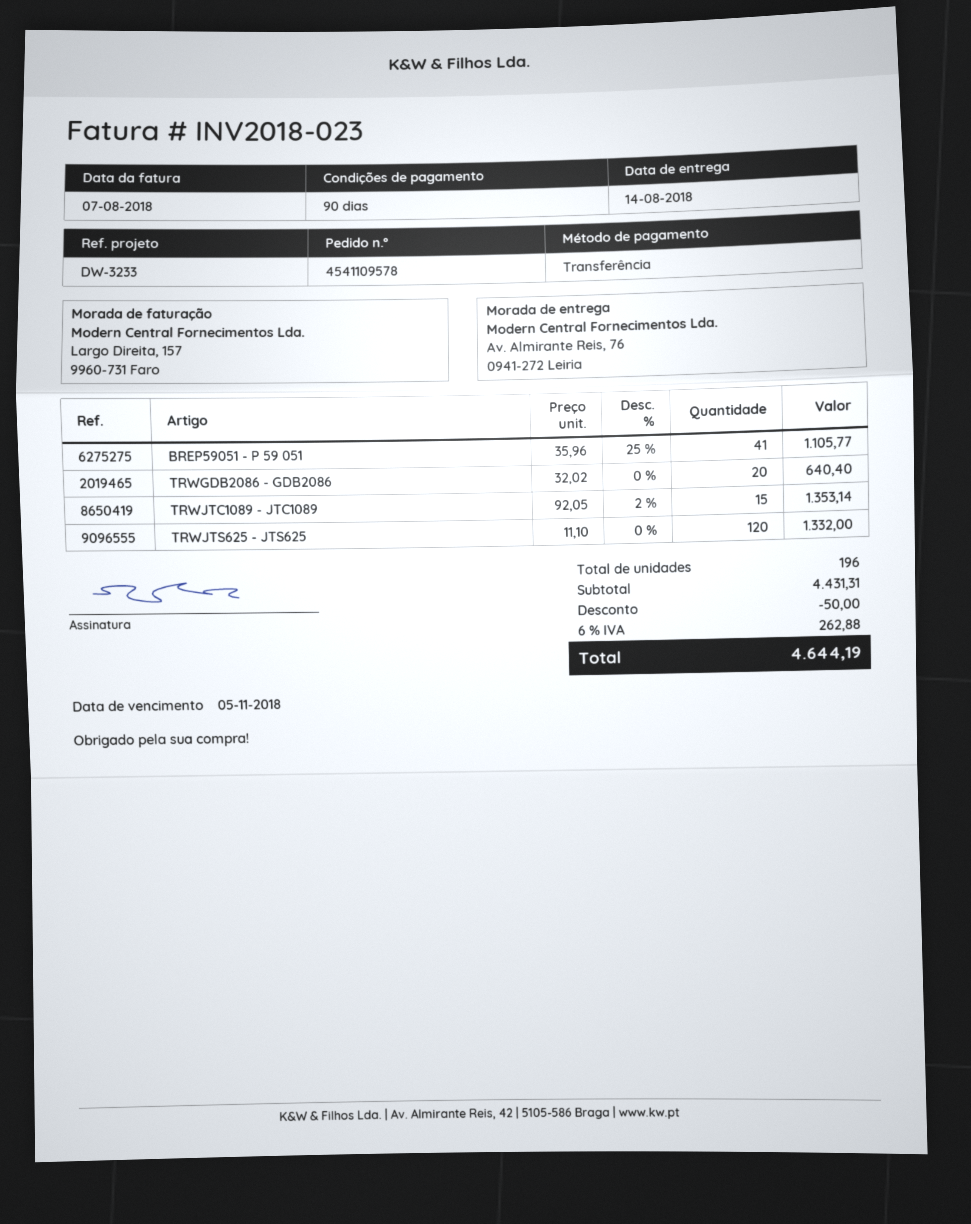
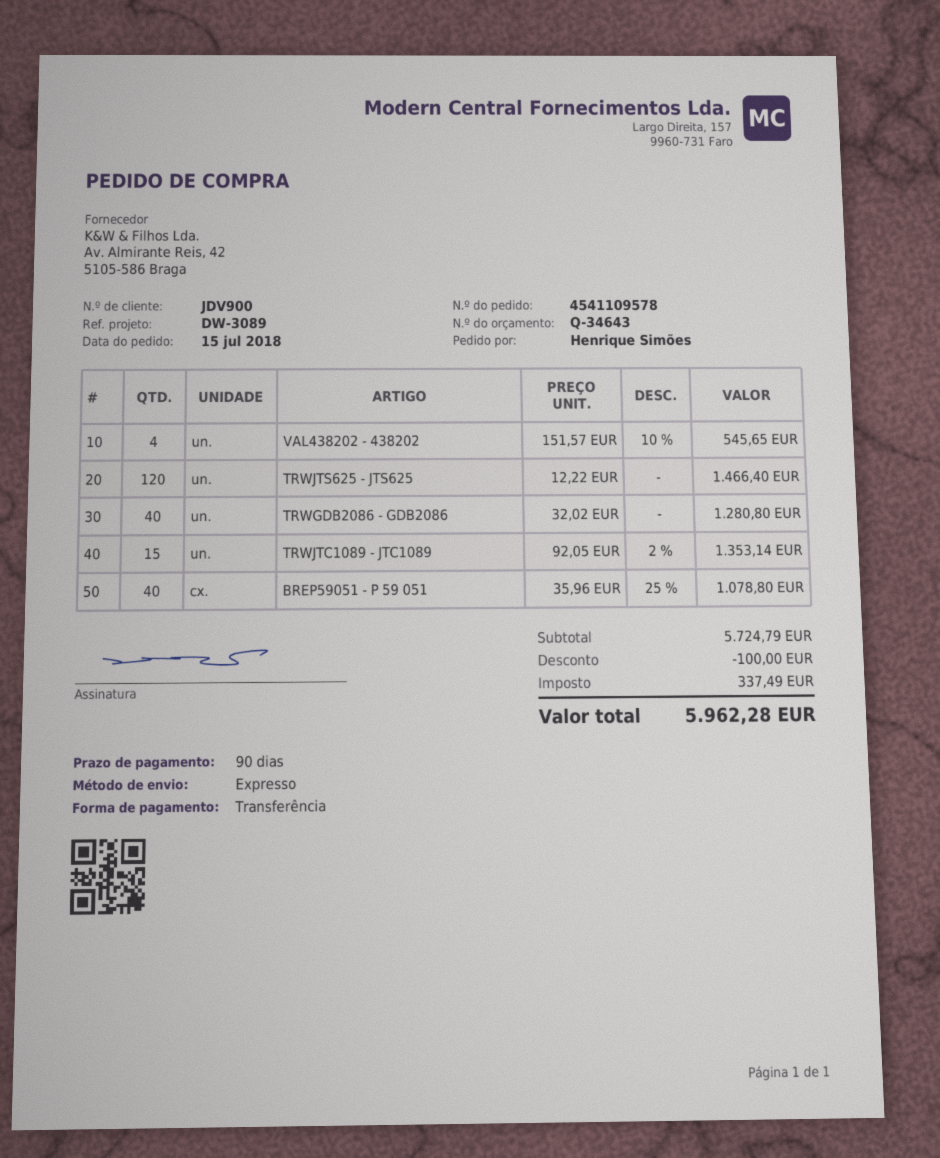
reference: DW-3233 -> DW-3089
BREP59051 - P 59 051: 41 x 35.96 - 25% = 1105.77 -> 40 x 35.96 - 25% = 1078.80
TRWGDB2086 - GDB2086: 20 x 32.02 = 640.40 -> 40 x 32.02 = 1280.80
TRWJTS625 - JTS625: 120 x 11.10 = 1332.00 -> 120 x 12.22 = 1466.40
VAL438202 - 438202: none -> 4 x 151.57 - 10% = 545.65
subtotal: 4431.31 -> 5724.79
discount: 50.00 -> 100.00
tax: 262.88 -> 337.49
total: 4644.19 -> 5962.28

